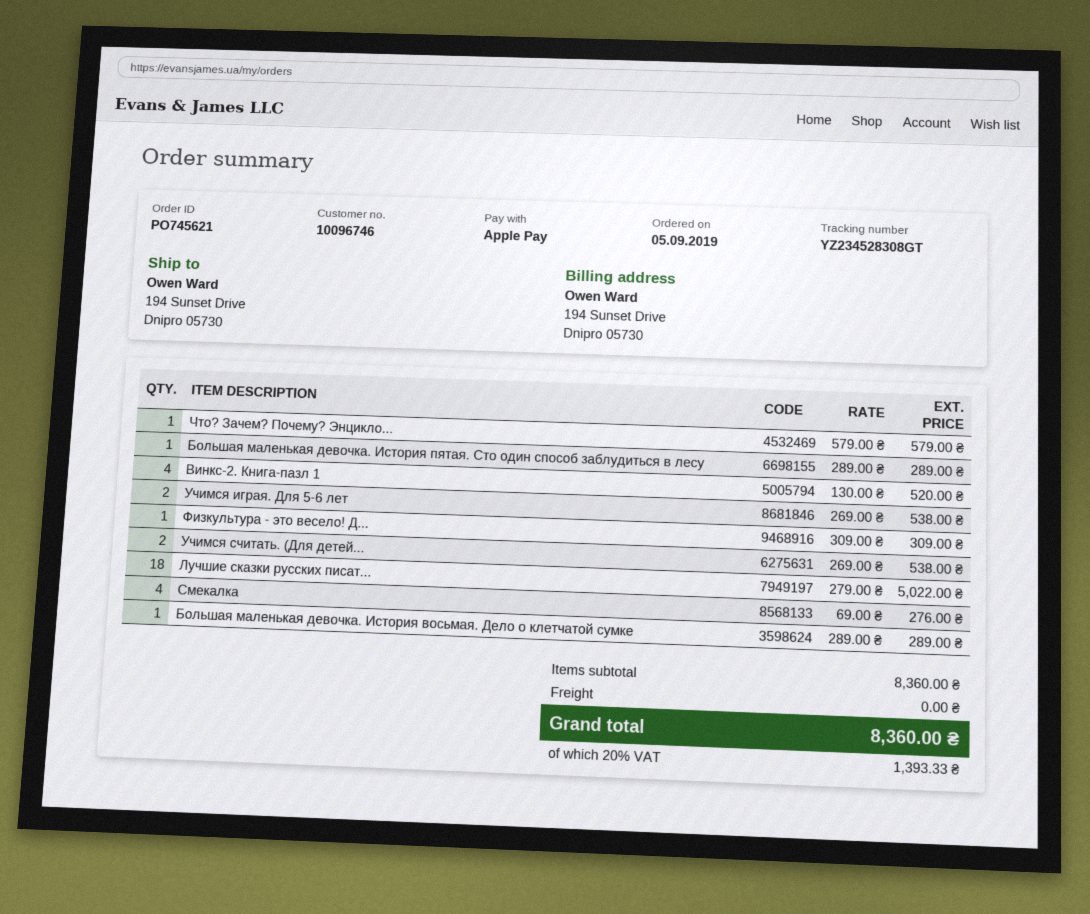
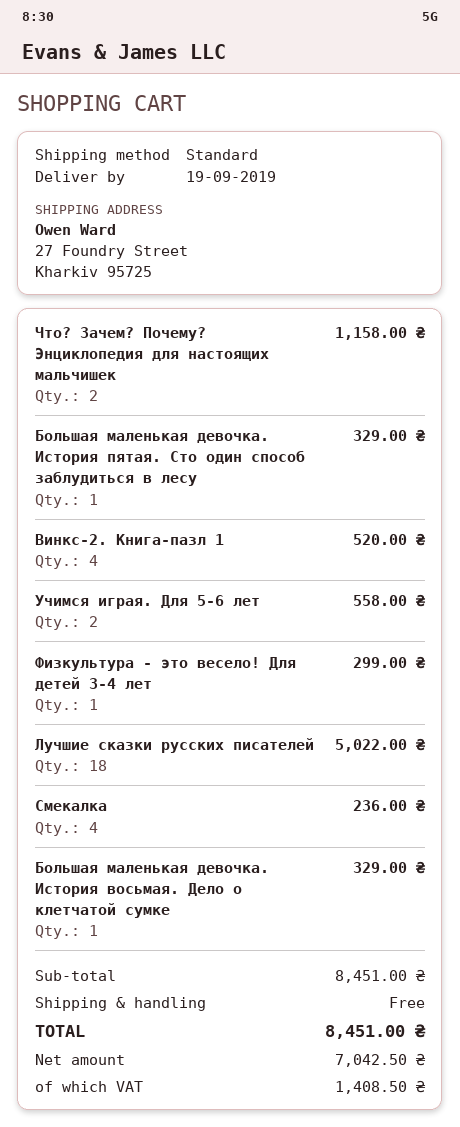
ship to: 194 Sunset Drive, Dnipro 05730 -> 27 Foundry Street, Kharkiv 95725
Что? Зачем? Почему? Энцикло...: 1 for 579.00 -> 2 for 1158.00
Большая маленькая девочка. История пятая. Сто один способ заблудиться в лесу: 1 for 289.00 -> 1 for 329.00
Учимся играя. Для 5-6 лет: 2 for 538.00 -> 2 for 558.00
Физкультура - это весело! Д...: 1 for 309.00 -> 1 for 299.00
Учимся считать. (Для детей...: 2 for 538.00 -> none
Смекалка: 4 for 276.00 -> 4 for 236.00
Большая маленькая девочка. История восьмая. Дело о клетчатой сумке: 1 for 289.00 -> 1 for 329.00
subtotal: 8360.00 -> 8451.00
tax: 1393.33 -> 1408.50
total: 8360.00 -> 8451.00

